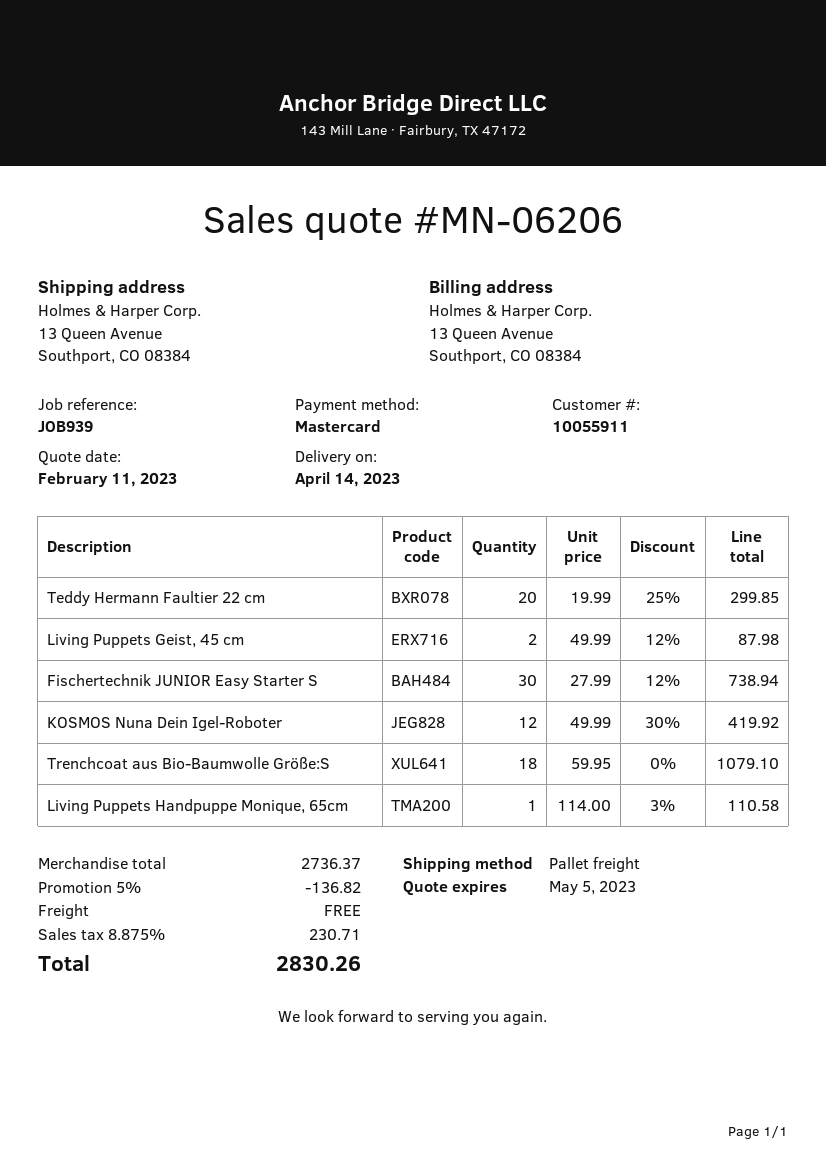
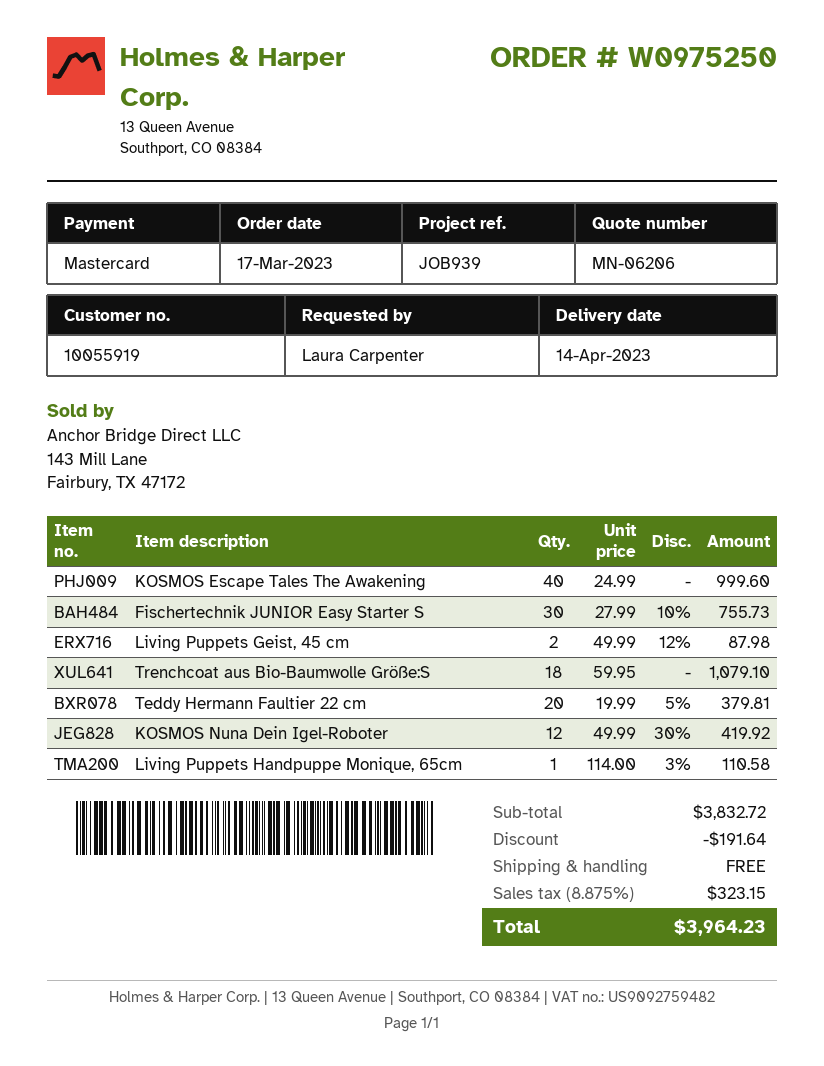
customer number: 10055911 -> 10055919
Teddy Hermann Faultier 22 cm: 20 x 19.99 - 25% = 299.85 -> 20 x 19.99 - 5% = 379.81
Fischertechnik JUNIOR Easy Starter S: 30 x 27.99 - 12% = 738.94 -> 30 x 27.99 - 10% = 755.73
KOSMOS Escape Tales The Awakening: none -> 40 x 24.99 = 999.60
subtotal: 2736.37 -> 3832.72
discount: 136.82 -> 191.64
tax: 8.875% = 230.71 -> 8.875% = 323.15
total: 2830.26 -> 3964.23

